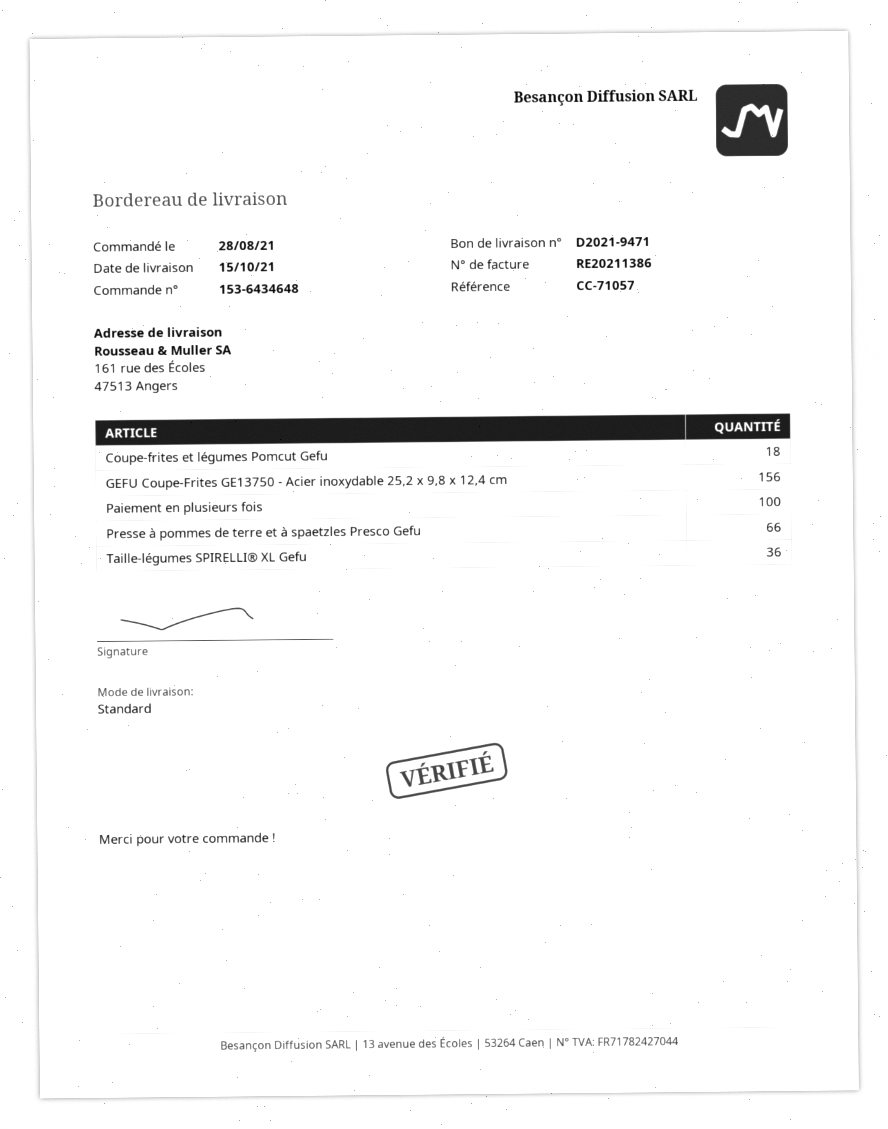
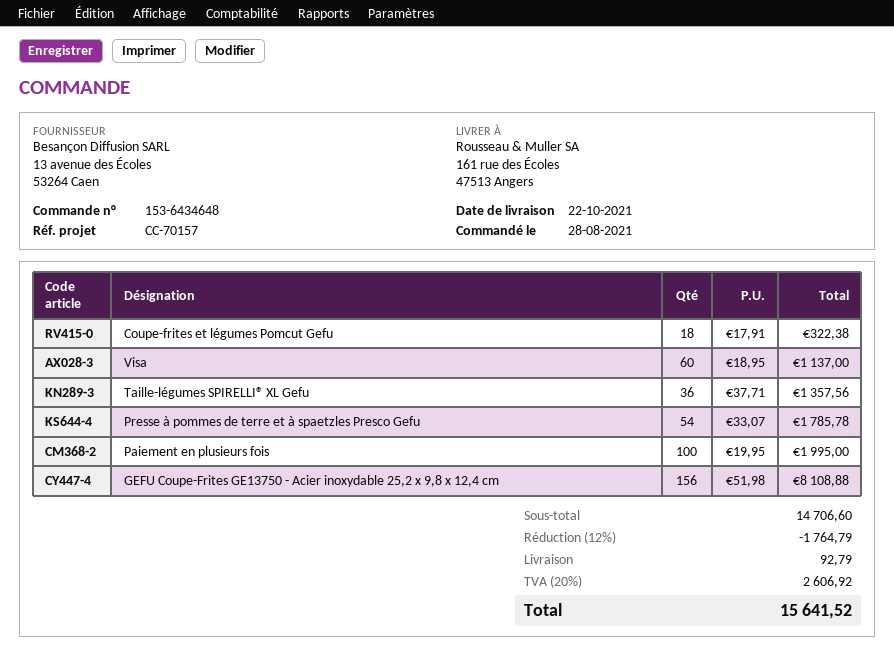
delivery date: 2021-10-15 -> 2021-10-22
reference: CC-71057 -> CC-70157
Presse à pommes de terre et à spaetzles Presco Gefu: 66 -> 54
Visa: none -> 60

